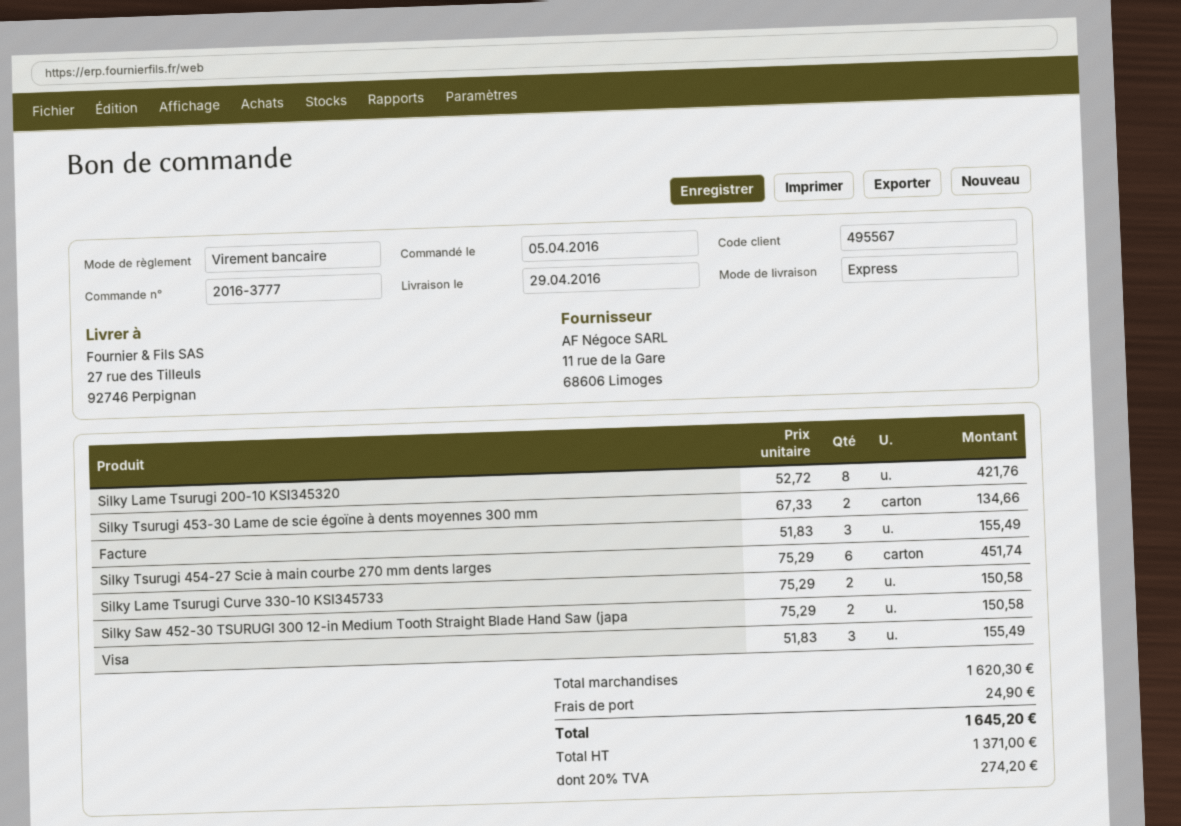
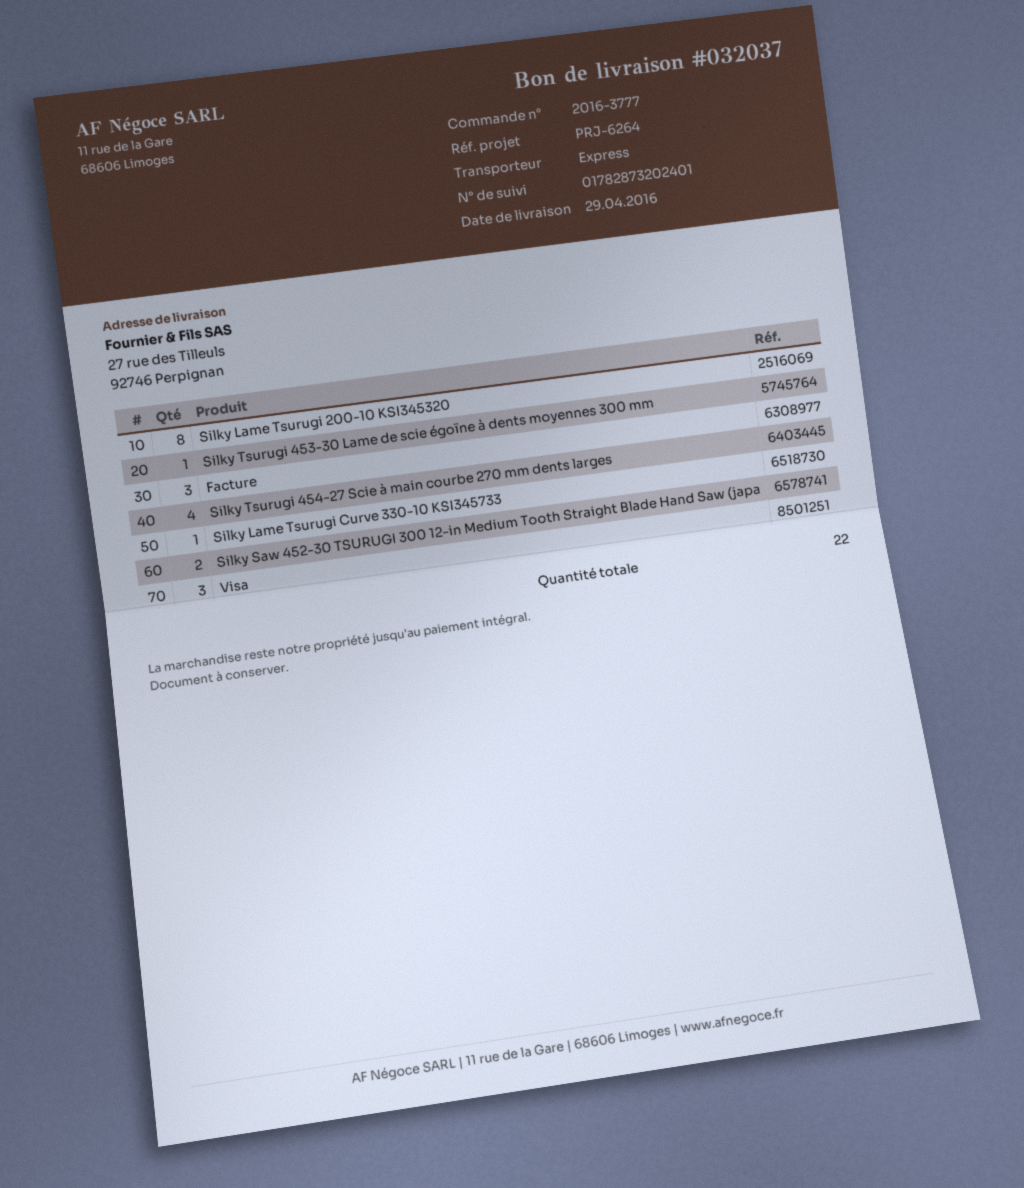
Silky Tsurugi 453-30 Lame de scie égoïne à dents moyennes 300 mm: 2 -> 1
Silky Tsurugi 454-27 Scie à main courbe 270 mm dents larges: 6 -> 4
Silky Lame Tsurugi Curve 330-10 KSI345733: 2 -> 1

